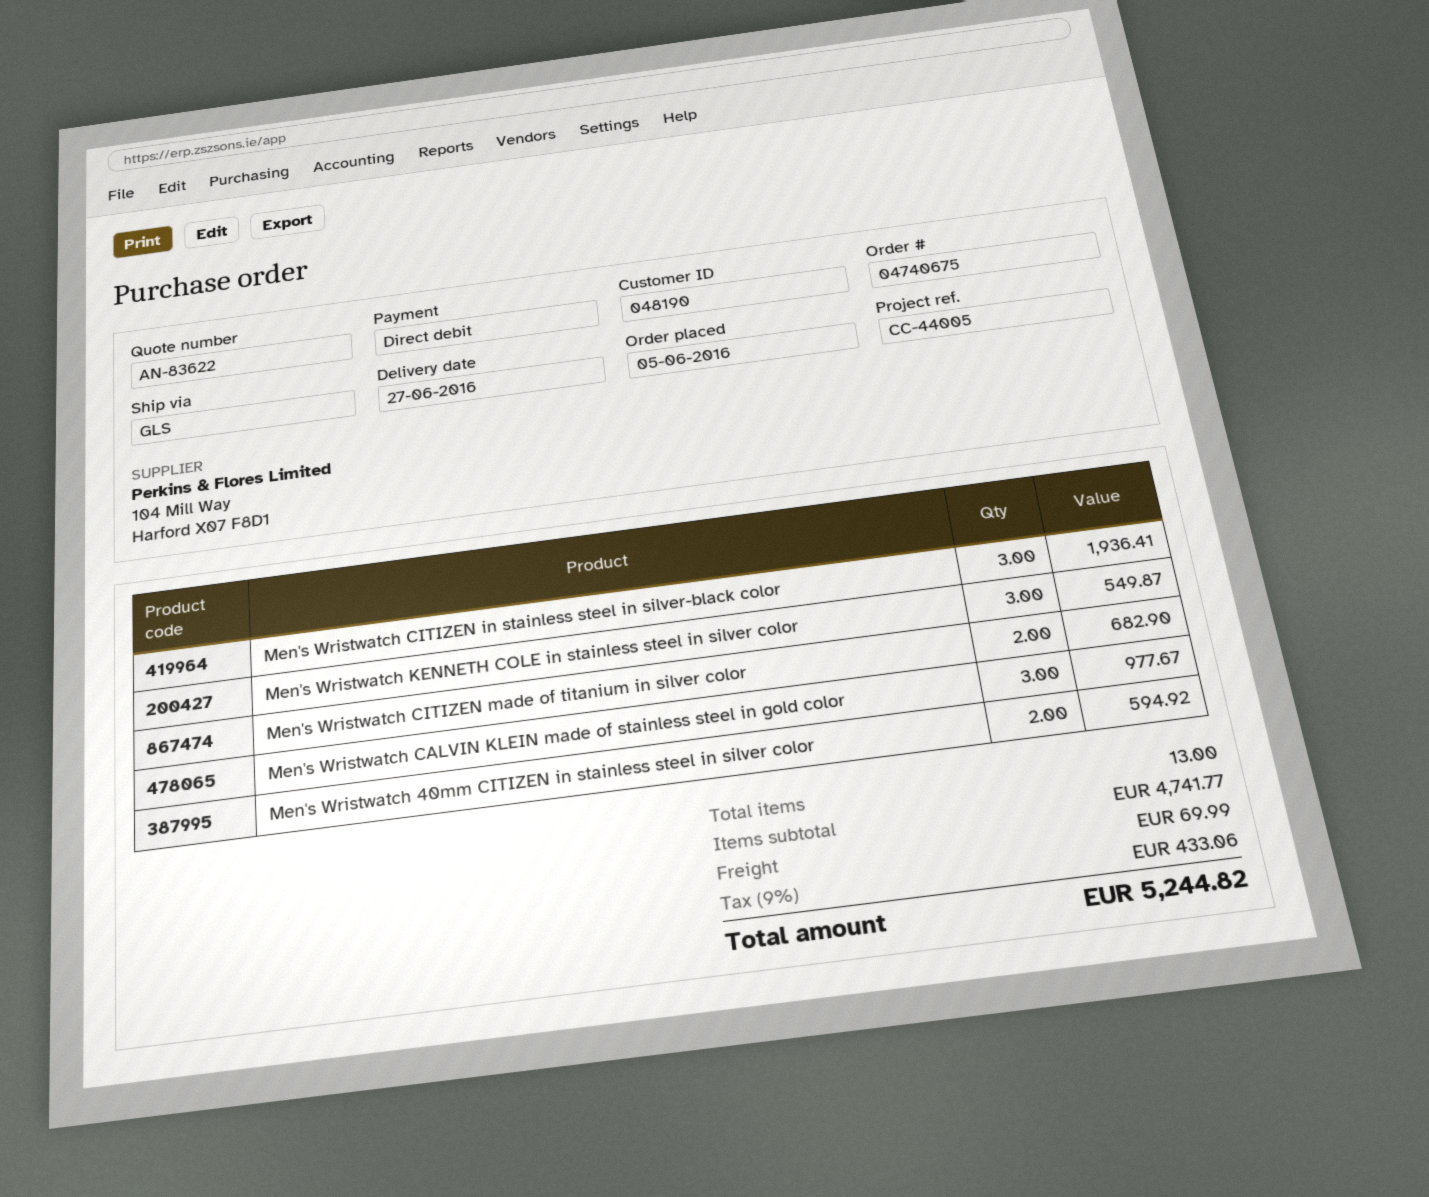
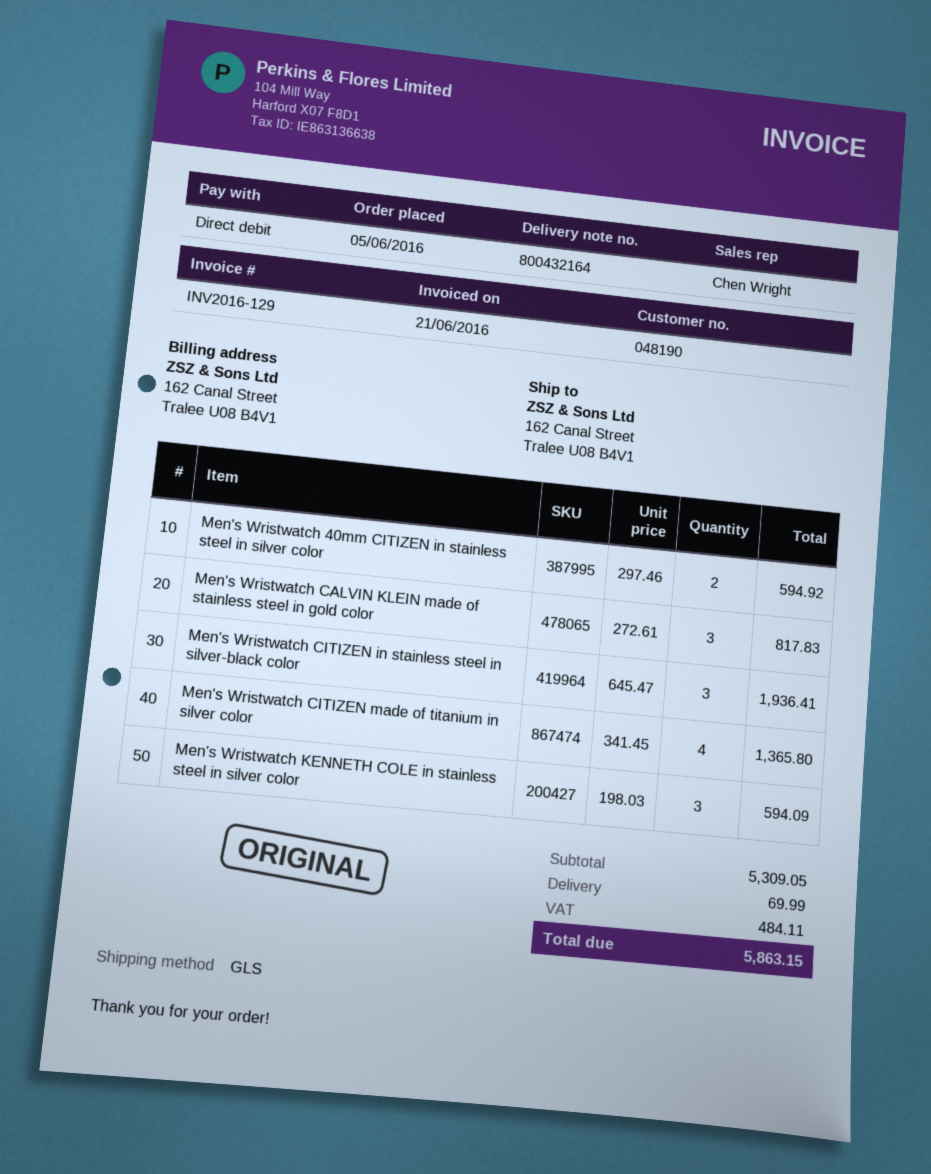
Men's Wristwatch KENNETH COLE in stainless steel in silver color: 3 for 549.87 -> 3 for 594.09
Men's Wristwatch CITIZEN made of titanium in silver color: 2 for 682.90 -> 4 for 1365.80
Men's Wristwatch CALVIN KLEIN made of stainless steel in gold color: 3 for 977.67 -> 3 for 817.83
subtotal: 4741.77 -> 5309.05
tax: 433.06 -> 484.11
total: 5244.82 -> 5863.15

